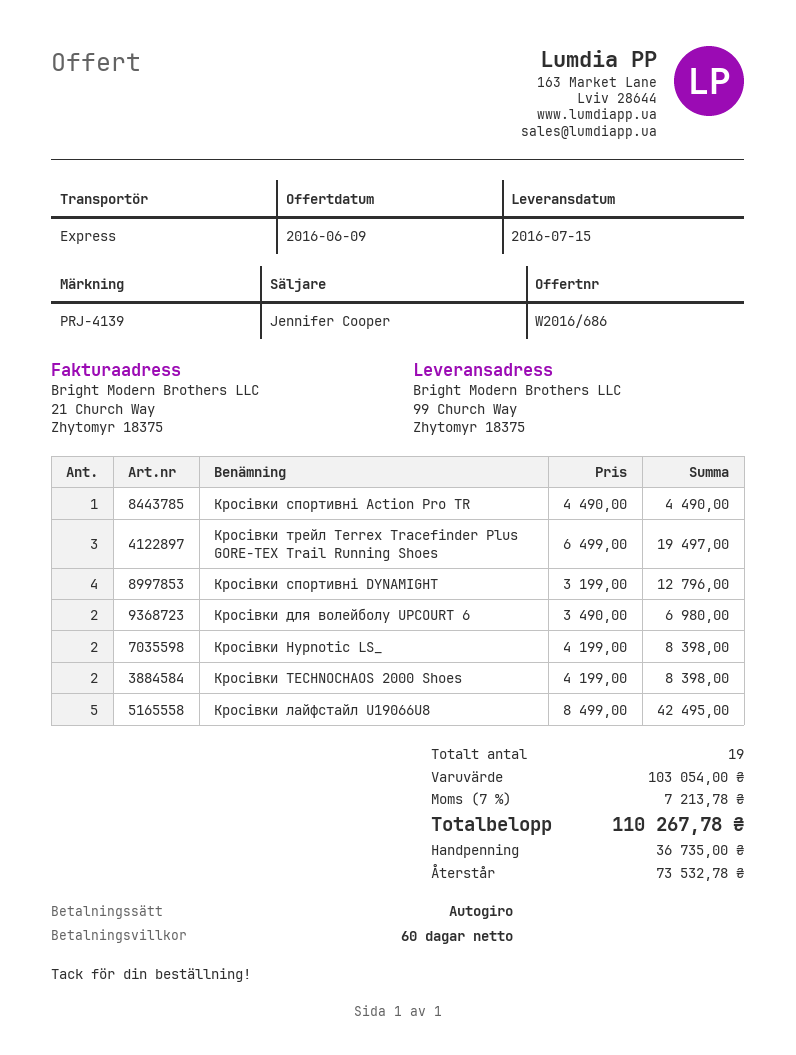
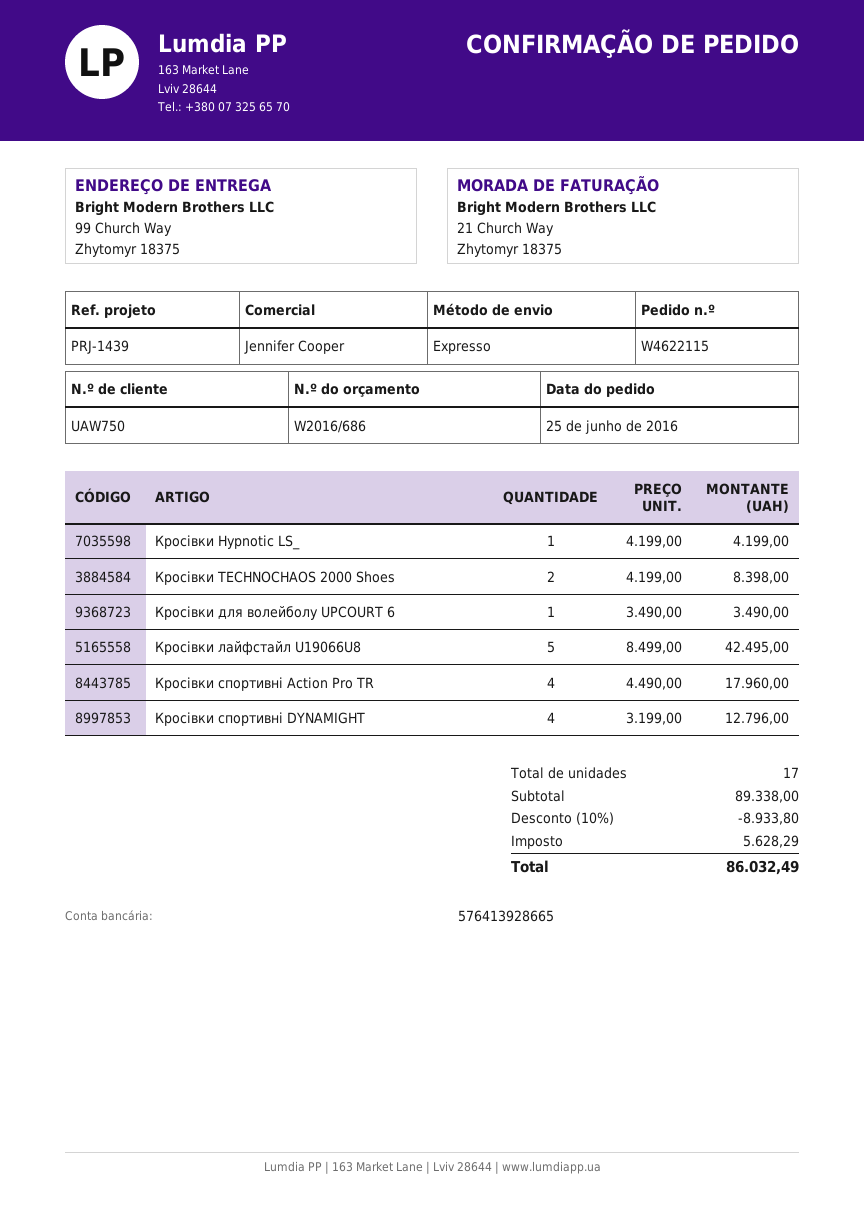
reference: PRJ-4139 -> PRJ-1439
Кросівки спортивні Action Pro TR: 1 x 4490.00 = 4490.00 -> 4 x 4490.00 = 17960.00
Кросівки трейл Terrex Tracefinder Plus GORE-TEX Trail Running Shoes: 3 x 6499.00 = 19497.00 -> none
Кросівки для волейболу UPCOURT 6: 2 x 3490.00 = 6980.00 -> 1 x 3490.00 = 3490.00
Кросівки Hypnotic LS_: 2 x 4199.00 = 8398.00 -> 1 x 4199.00 = 4199.00
total quantity: 19 -> 17
subtotal: 103054.00 -> 89338.00
discount: none -> 10% = 8933.80
tax: 7213.78 -> 5628.29
total: 110267.78 -> 86032.49

